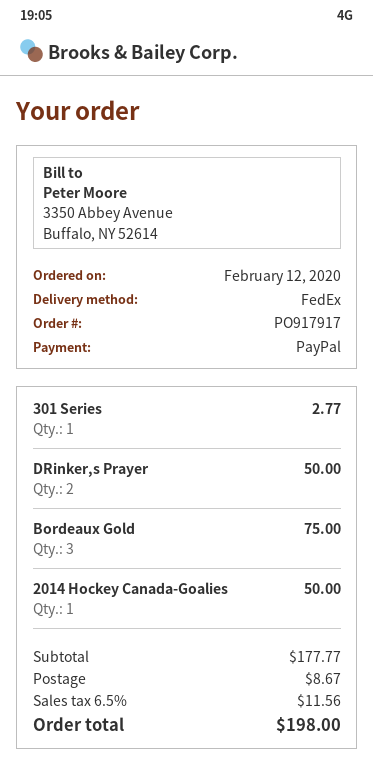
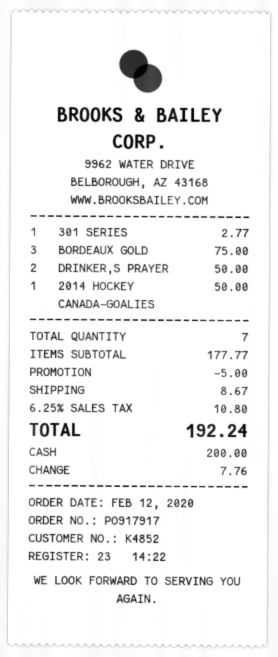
payment method: PayPal -> cash
discount: none -> 5.00
tax: 6.5% = 11.56 -> 6.25% = 10.80
total: 198.00 -> 192.24

